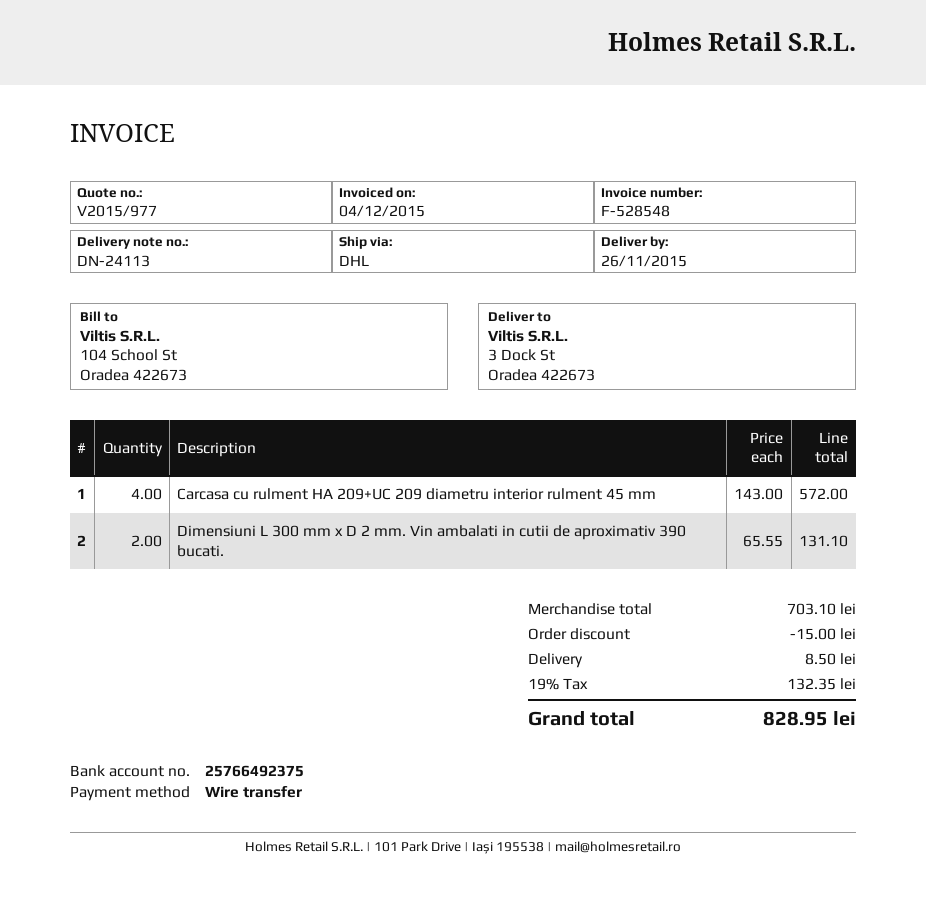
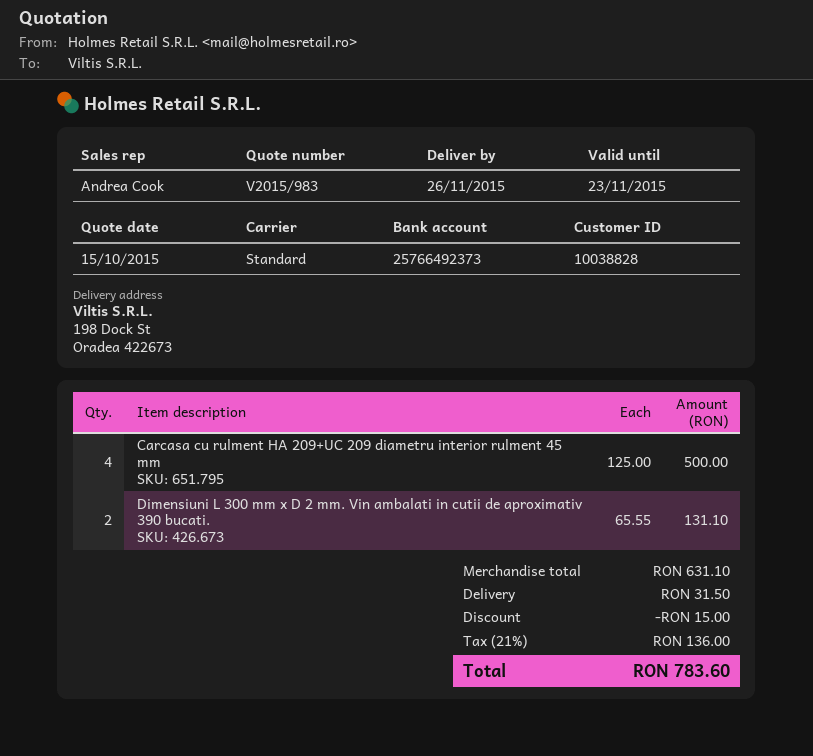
quote number: V2015/977 -> V2015/983
bank account: 25766492375 -> 25766492373
shipping method: DHL -> standard
ship to: 3 Dock St, Oradea 422673 -> 198 Dock St, Oradea 422673
Carcasa cu rulment HA 209+UC 209 diametru interior rulment 45 mm: 4 x 143.00 = 572.00 -> 4 x 125.00 = 500.00
subtotal: 703.10 -> 631.10
shipping: 8.50 -> 31.50
tax: 19% = 132.35 -> 21% = 136.00
total: 828.95 -> 783.60

